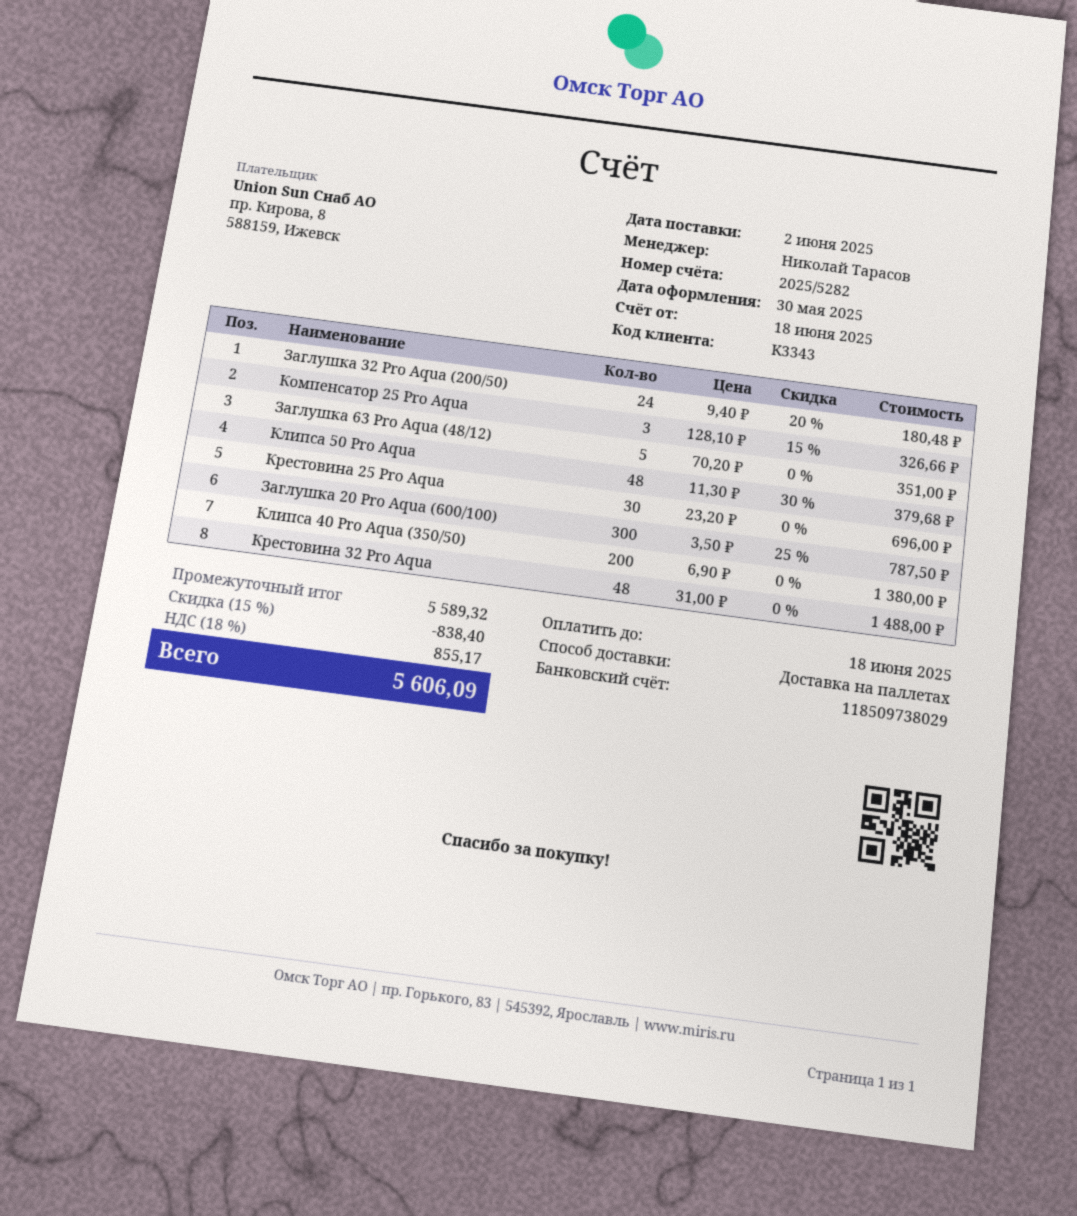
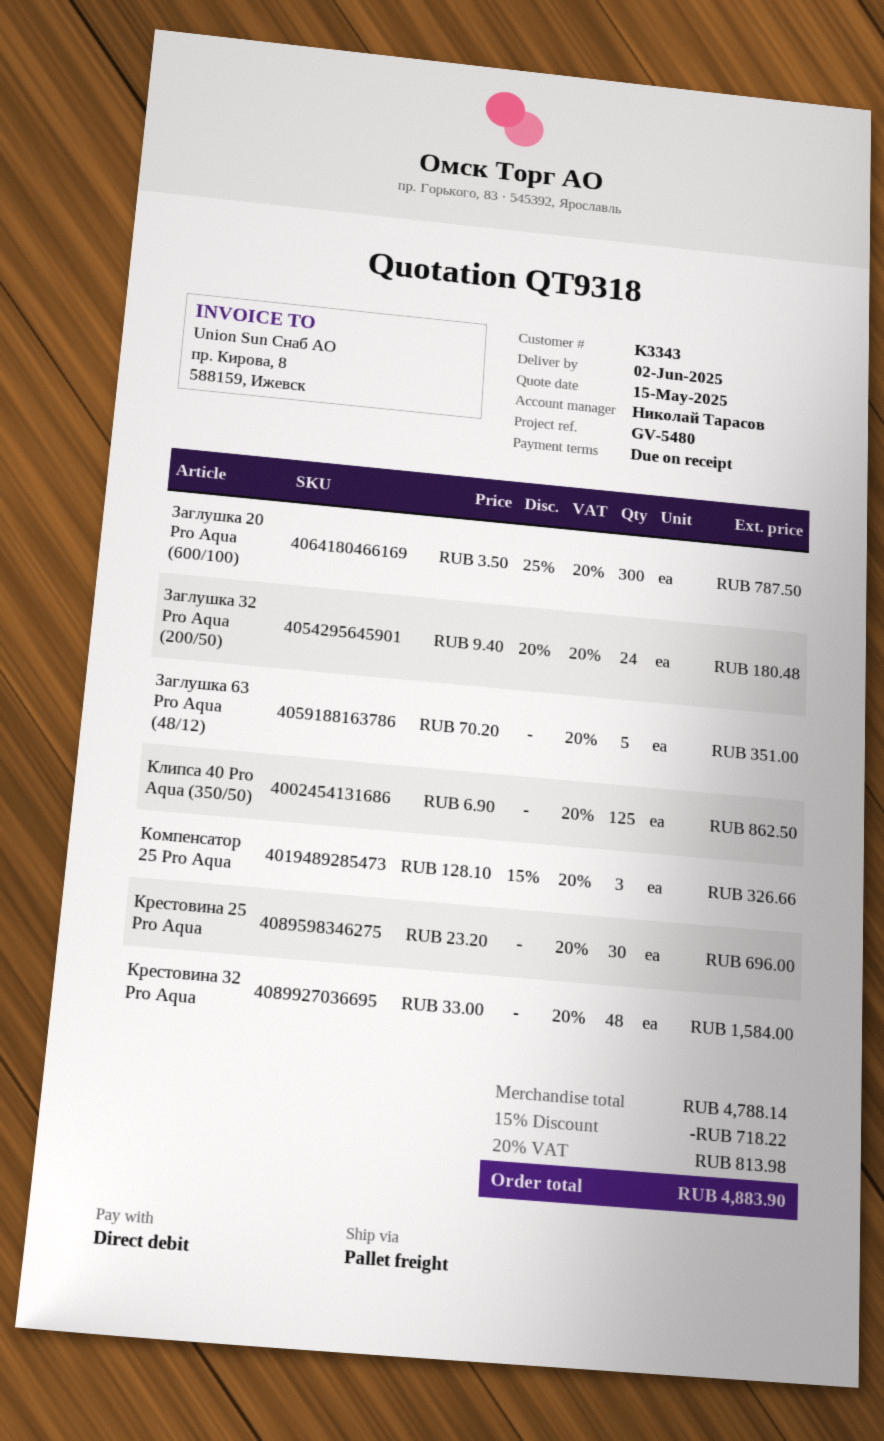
Клипса 50 Pro Aqua: 48 x 11.30 - 30% = 379.68 -> none
Клипса 40 Pro Aqua (350/50): 200 x 6.90 = 1380.00 -> 125 x 6.90 = 862.50
Крестовина 32 Pro Aqua: 48 x 31.00 = 1488.00 -> 48 x 33.00 = 1584.00
subtotal: 5589.32 -> 4788.14
discount: 15% = 838.40 -> 15% = 718.22
tax: 18% = 855.17 -> 20% = 813.98
total: 5606.09 -> 4883.90

